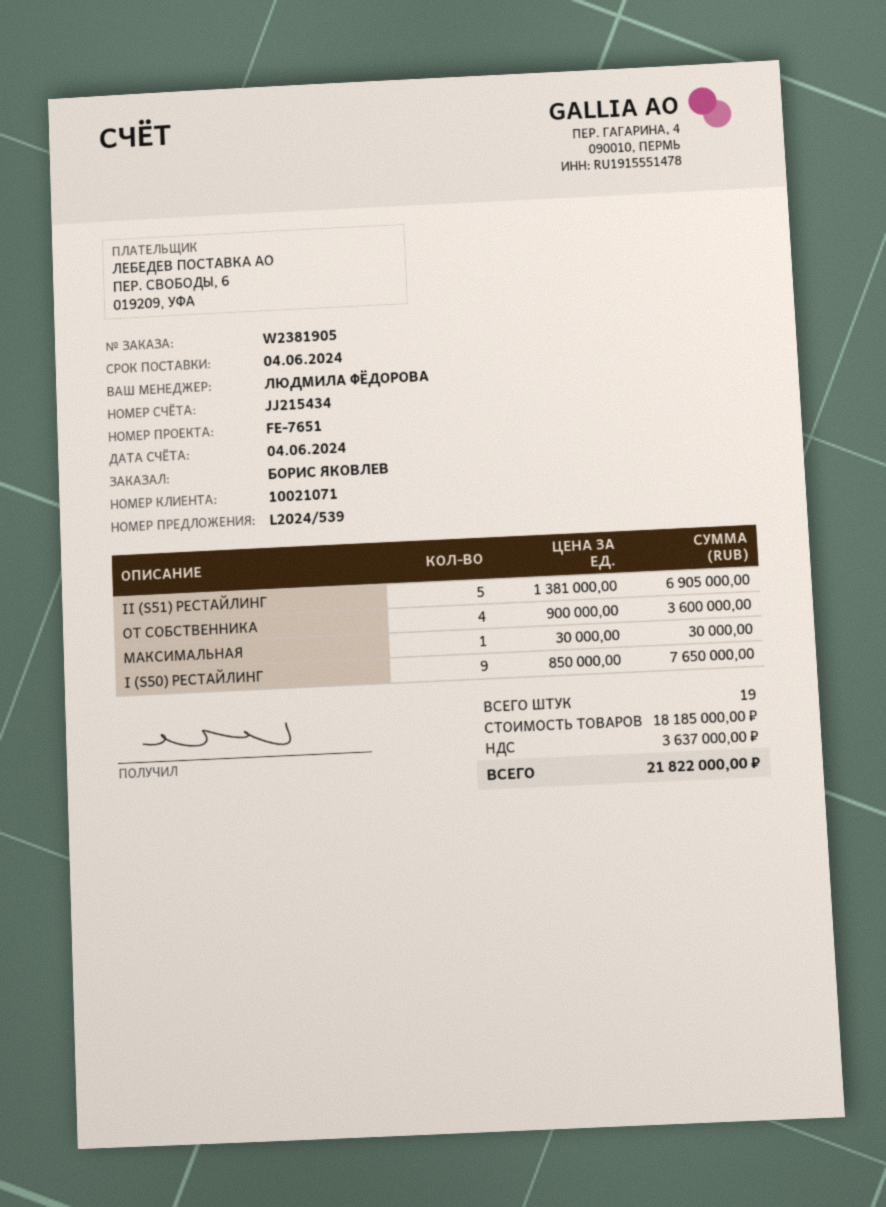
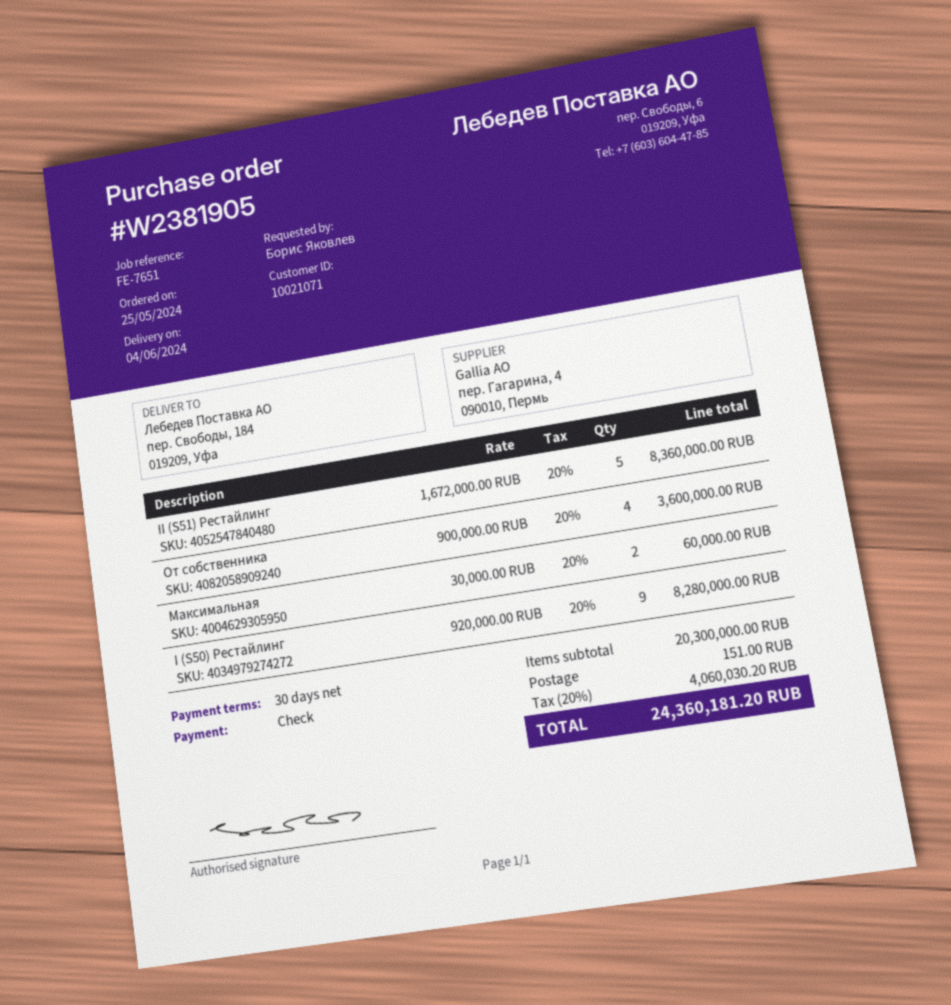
II (S51) РЕСТАЙЛИНГ: 5 x 1381000.00 = 6905000.00 -> 5 x 1672000.00 = 8360000.00
МАКСИМАЛЬНАЯ: 1 x 30000.00 = 30000.00 -> 2 x 30000.00 = 60000.00
I (S50) РЕСТАЙЛИНГ: 9 x 850000.00 = 7650000.00 -> 9 x 920000.00 = 8280000.00
subtotal: 18185000.00 -> 20300000.00
shipping: none -> 151.00
tax: 3637000.00 -> 4060030.20
total: 21822000.00 -> 24360181.20

